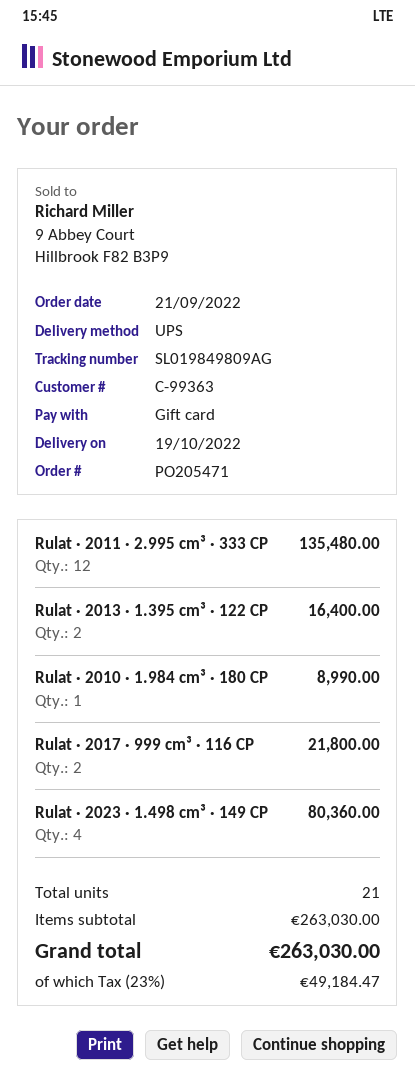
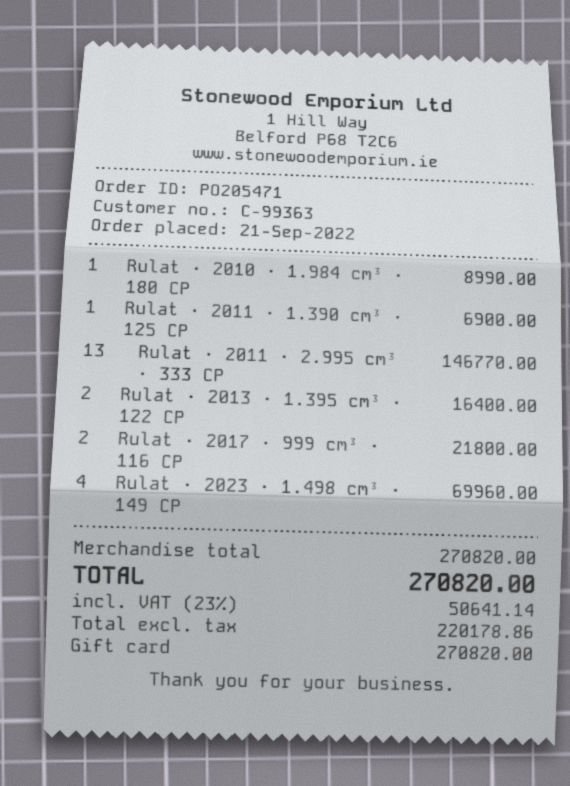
Rulat · 2011 · 2.995 cm³ · 333 CP: 12 for 135480.00 -> 13 for 146770.00
Rulat · 2023 · 1.498 cm³ · 149 CP: 4 for 80360.00 -> 4 for 69960.00
Rulat · 2011 · 1.390 cm³ · 125 CP: none -> 1 for 6900.00
subtotal: 263030.00 -> 270820.00
tax: 23% = 49184.47 -> 23% = 50641.14
total: 263030.00 -> 270820.00

